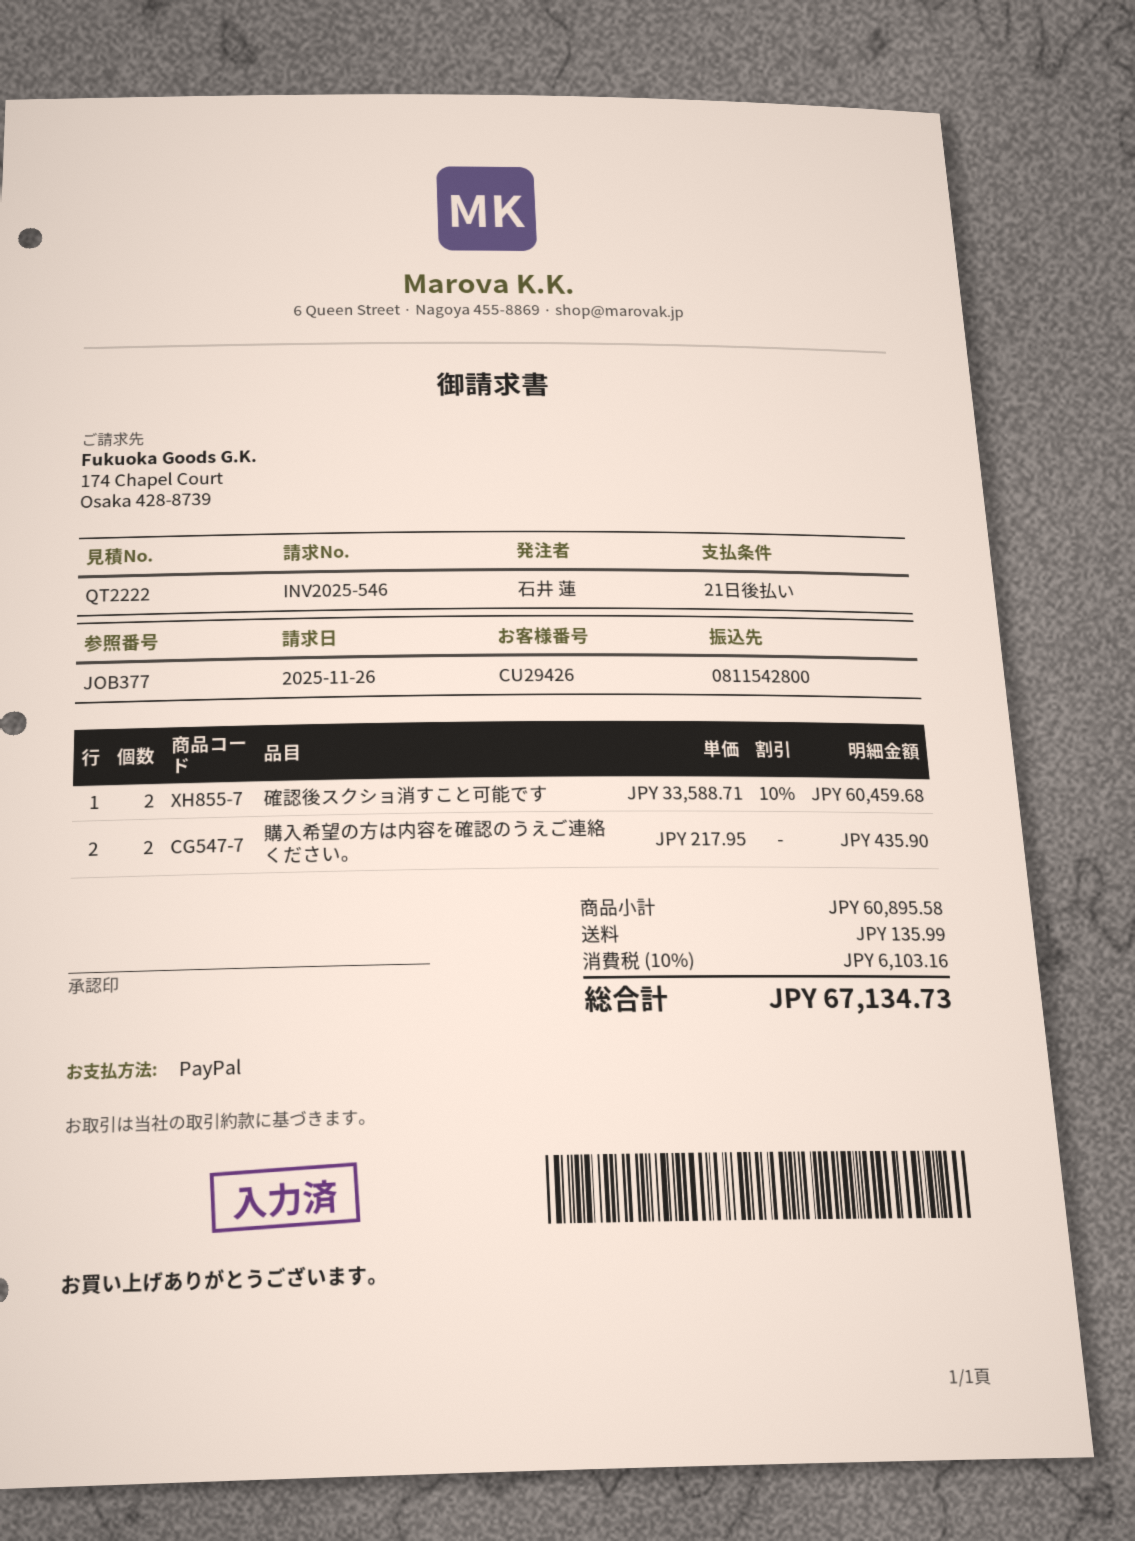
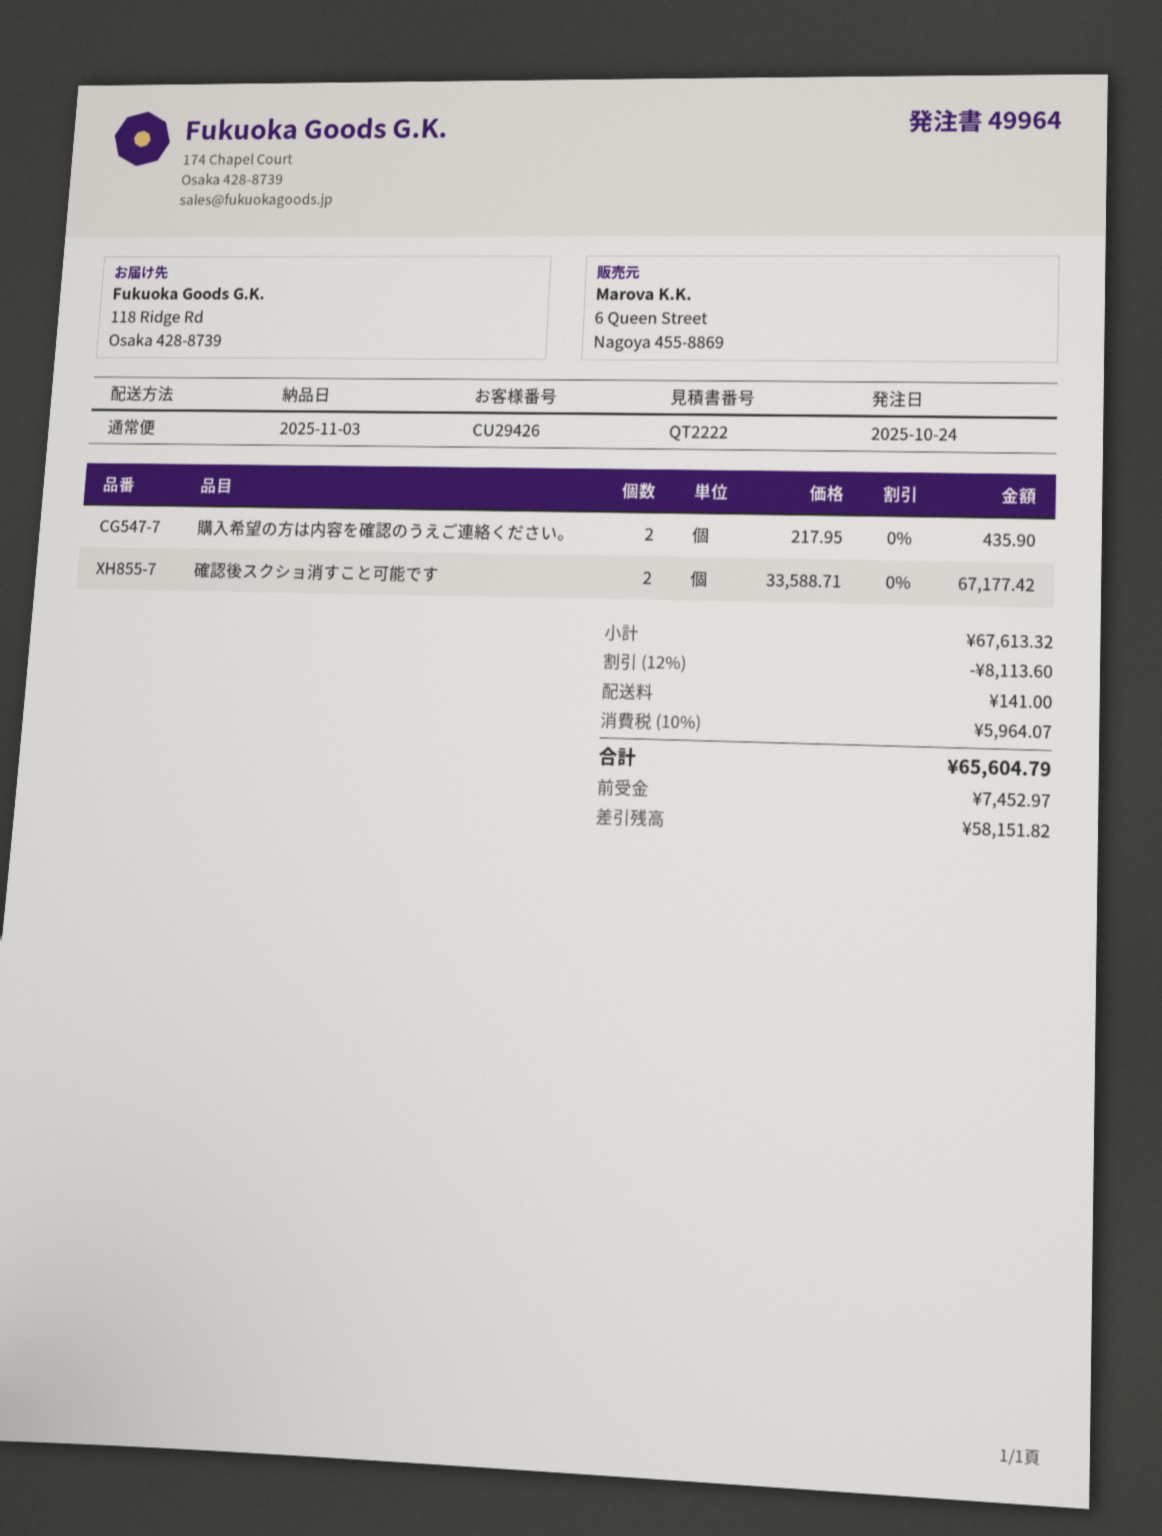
確認後スクショ消すこと可能です: 2 x 33588.71 - 10% = 60459.68 -> 2 x 33588.71 = 67177.42
subtotal: 60895.58 -> 67613.32
discount: none -> 12% = 8113.60
shipping: 135.99 -> 141.00
tax: 10% = 6103.16 -> 10% = 5964.07
total: 67134.73 -> 65604.79

